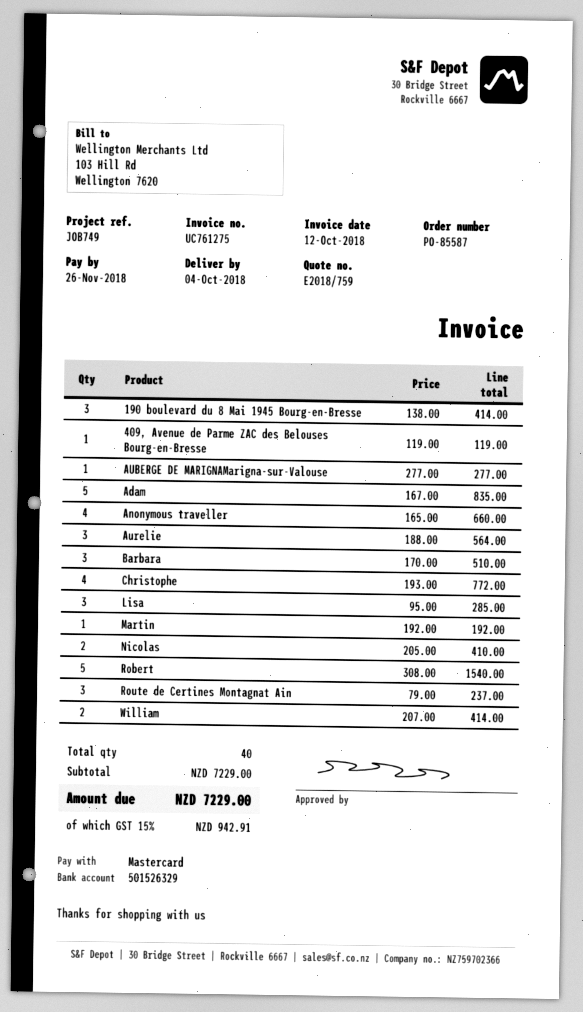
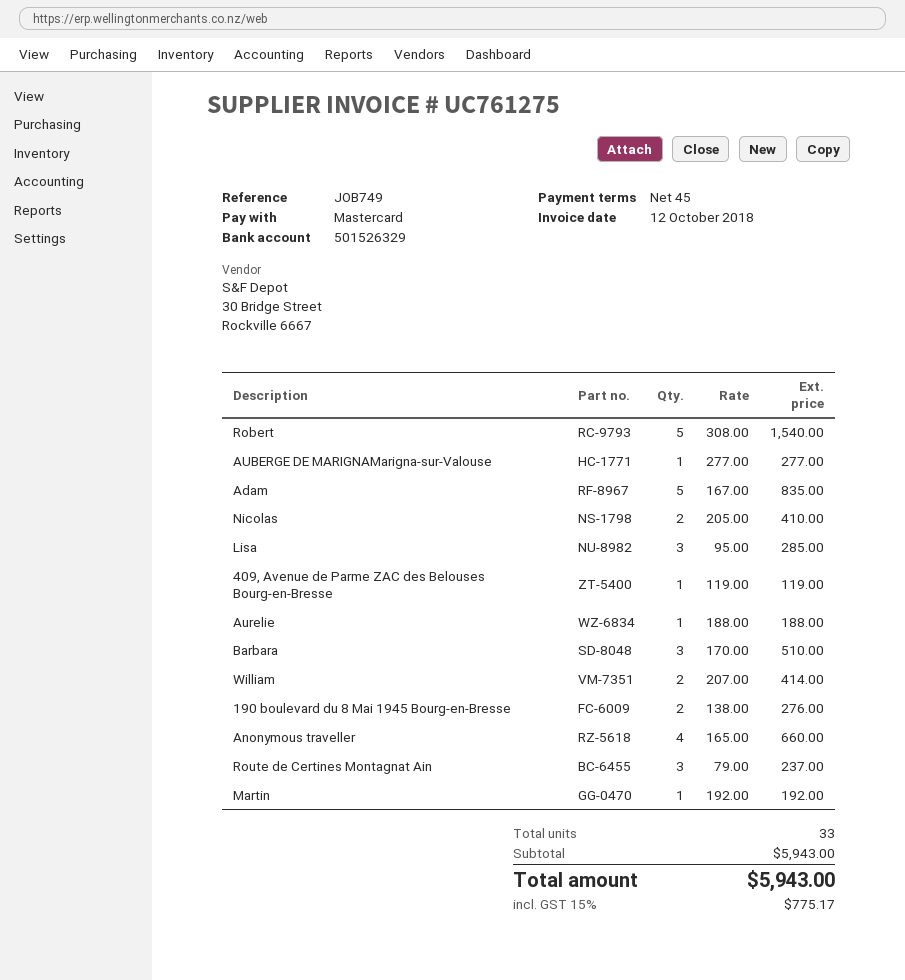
190 boulevard du 8 Mai 1945 Bourg-en-Bresse: 3 x 138.00 = 414.00 -> 2 x 138.00 = 276.00
Aurelie: 3 x 188.00 = 564.00 -> 1 x 188.00 = 188.00
Christophe: 4 x 193.00 = 772.00 -> none
total quantity: 40 -> 33
subtotal: 7229.00 -> 5943.00
tax: 15% = 942.91 -> 15% = 775.17
total: 7229.00 -> 5943.00

